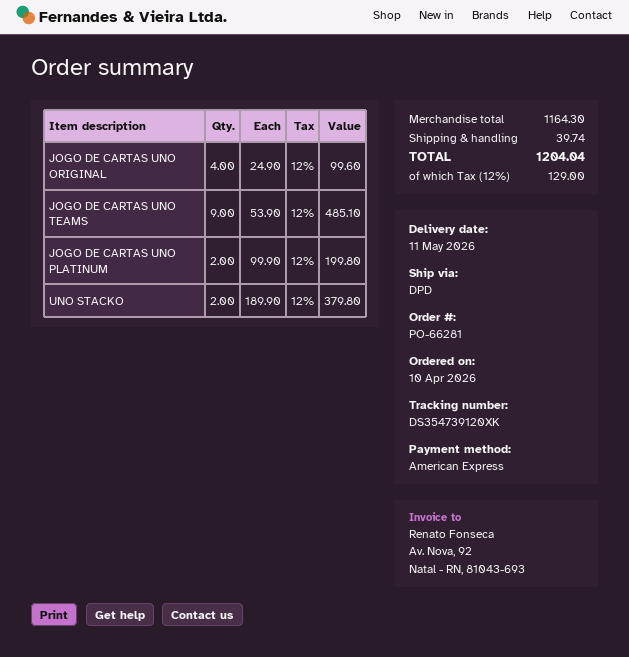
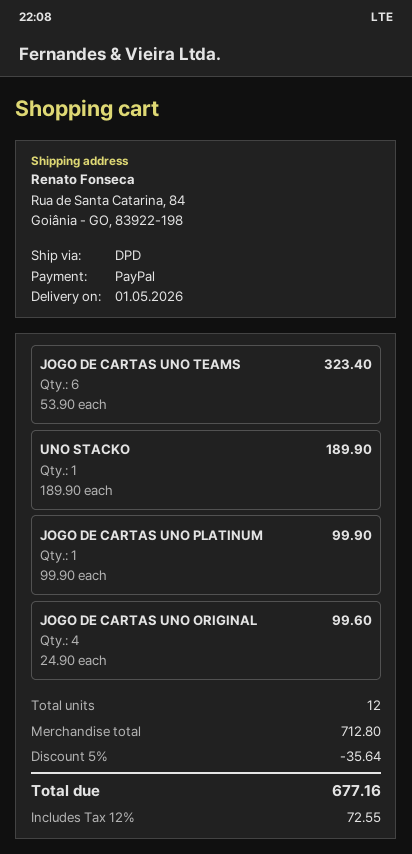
delivery date: 2026-05-11 -> 2026-05-01
payment method: American Express -> PayPal
JOGO DE CARTAS UNO TEAMS: 9 x 53.90 = 485.10 -> 6 x 53.90 = 323.40
JOGO DE CARTAS UNO PLATINUM: 2 x 99.90 = 199.80 -> 1 x 99.90 = 99.90
UNO STACKO: 2 x 189.90 = 379.80 -> 1 x 189.90 = 189.90
subtotal: 1164.30 -> 712.80
discount: none -> 5% = 35.64
shipping: 39.74 -> none
tax: 12% = 129.00 -> 12% = 72.55
total: 1204.04 -> 677.16

